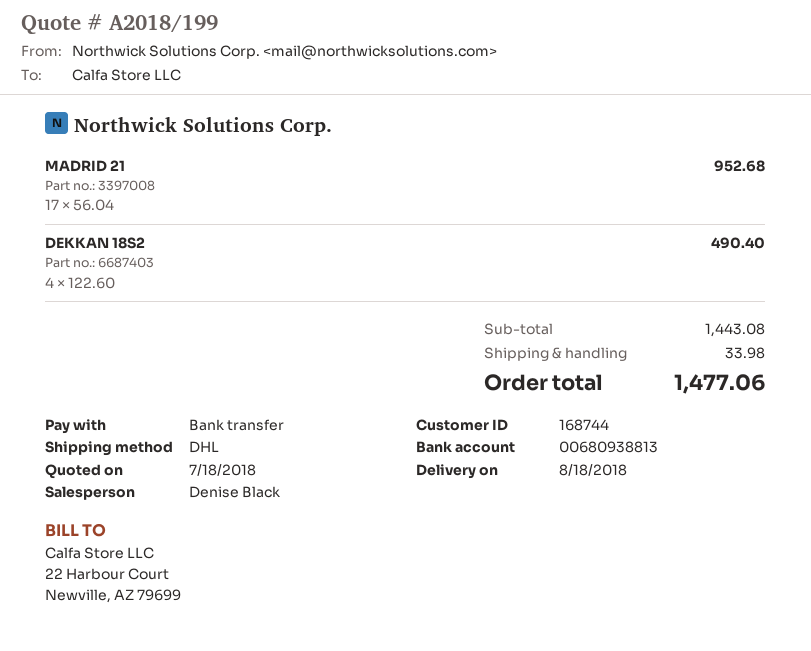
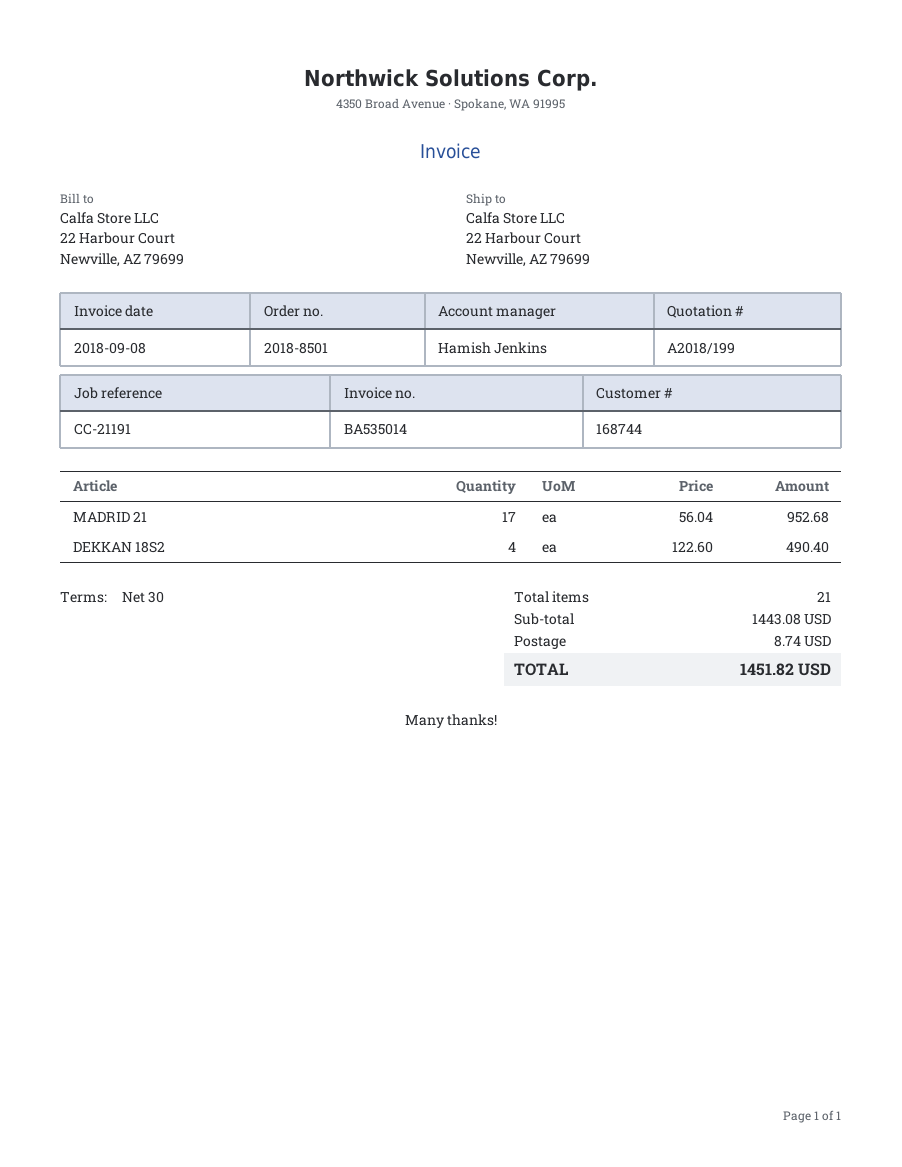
sales rep: Denise Black -> Hamish Jenkins
shipping: 33.98 -> 8.74
total: 1477.06 -> 1451.82

